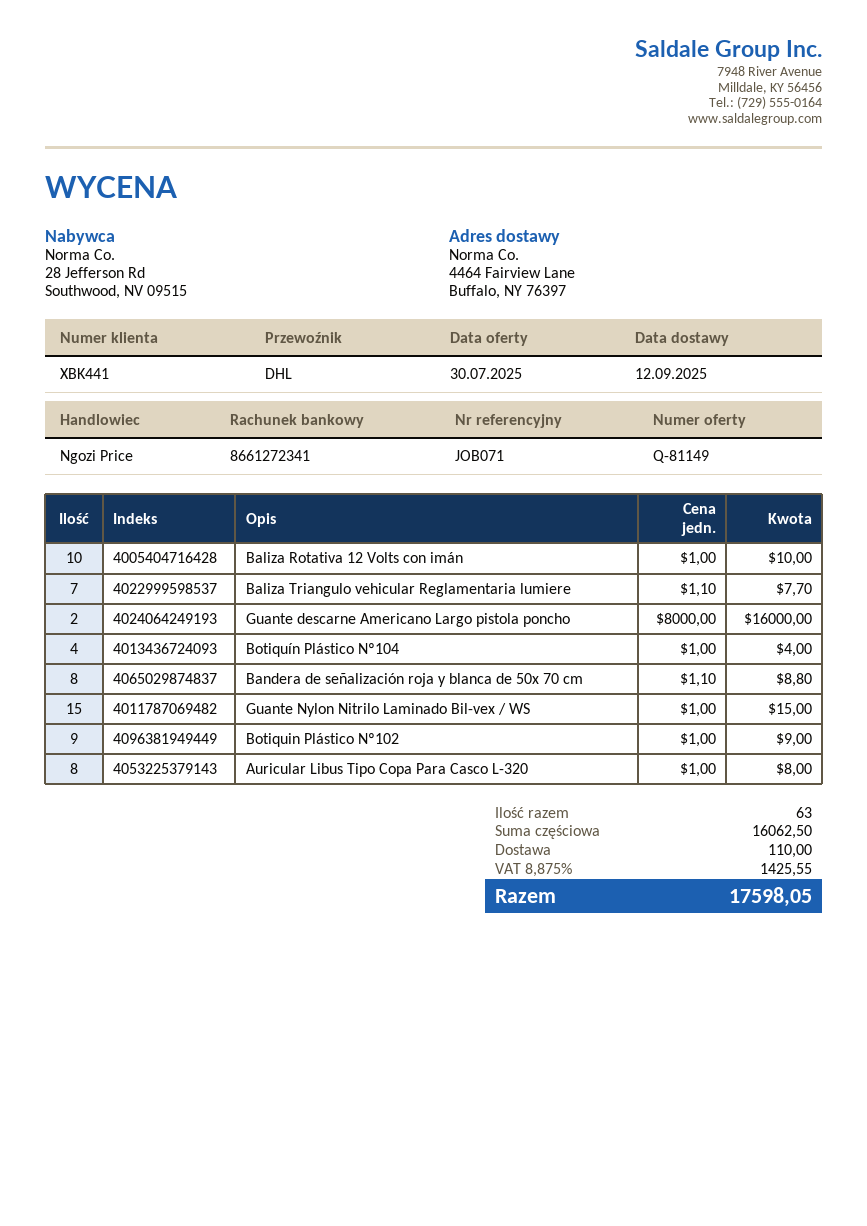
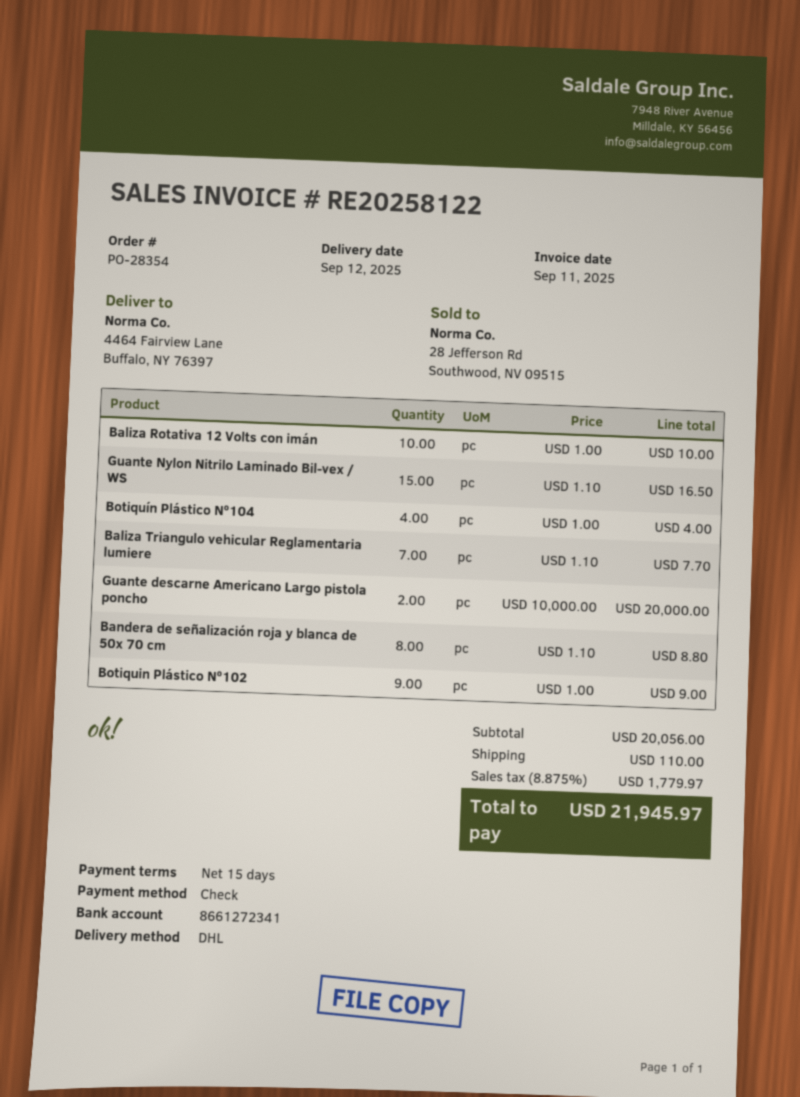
Guante descarne Americano Largo pistola poncho: 2 x 8000.00 = 16000.00 -> 2 x 10000.00 = 20000.00
Guante Nylon Nitrilo Laminado Bil-vex / WS: 15 x 1.00 = 15.00 -> 15 x 1.10 = 16.50
Auricular Libus Tipo Copa Para Casco L-320: 8 x 1.00 = 8.00 -> none
subtotal: 16062.50 -> 20056.00
tax: 8.875% = 1425.55 -> 8.875% = 1779.97
total: 17598.05 -> 21945.97

